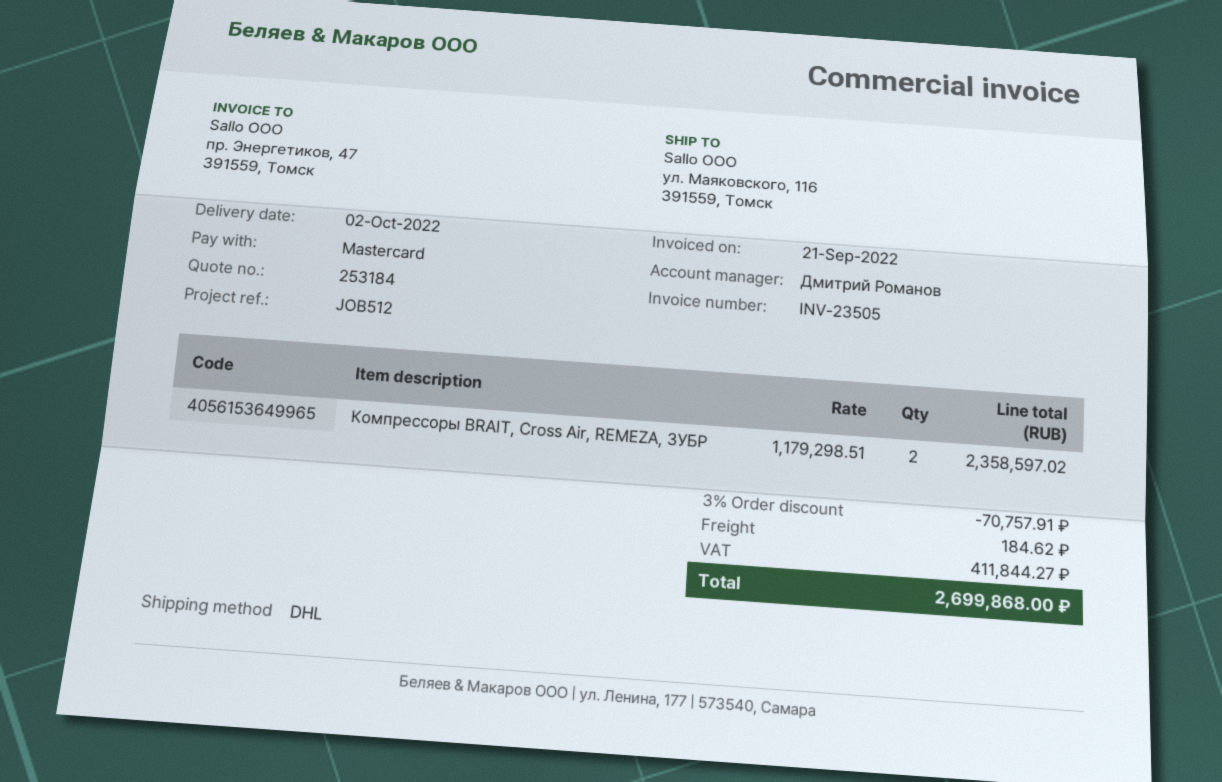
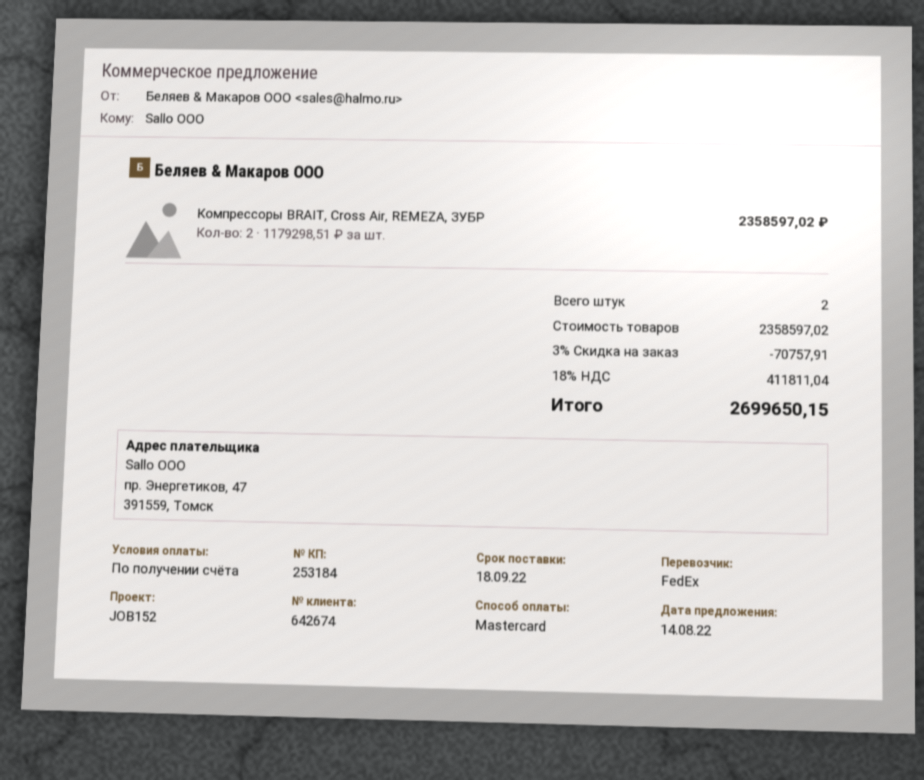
delivery date: 2022-10-02 -> 2022-09-18
reference: JOB512 -> JOB152
shipping method: DHL -> FedEx
shipping: 184.62 -> none
tax: 411844.27 -> 411811.04
total: 2699868.00 -> 2699650.15

